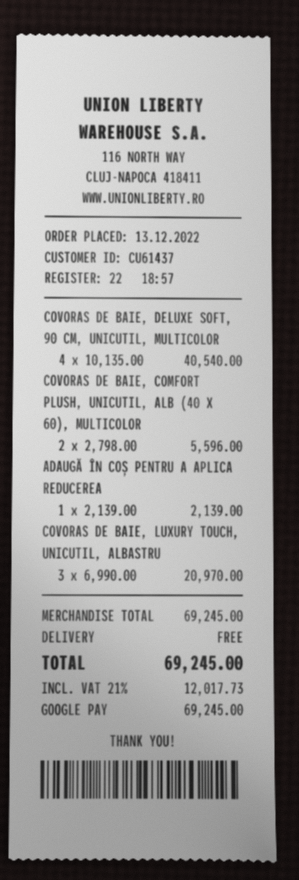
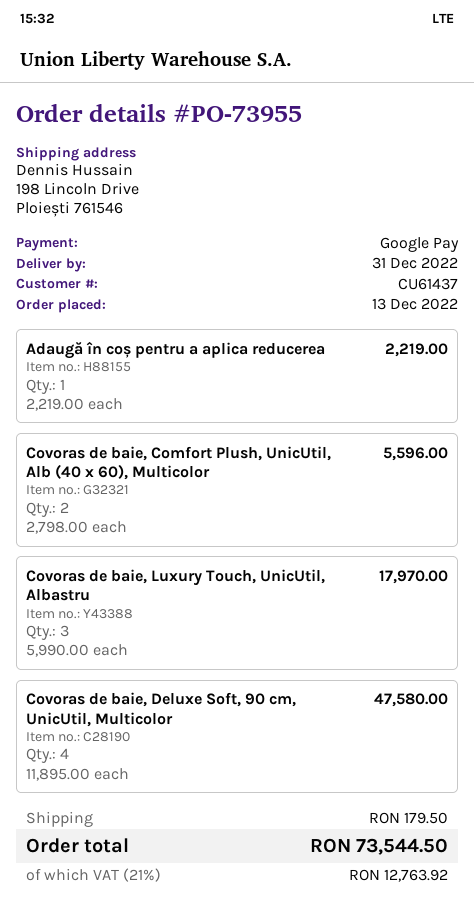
COVORAS DE BAIE, DELUXE SOFT, 90 CM, UNICUTIL, MULTICOLOR: 4 x 10135.00 = 40540.00 -> 4 x 11895.00 = 47580.00
ADAUGĂ ÎN COȘ PENTRU A APLICA REDUCEREA: 1 x 2139.00 = 2139.00 -> 1 x 2219.00 = 2219.00
COVORAS DE BAIE, LUXURY TOUCH, UNICUTIL, ALBASTRU: 3 x 6990.00 = 20970.00 -> 3 x 5990.00 = 17970.00
shipping: 0.00 -> 179.50
tax: 21% = 12017.73 -> 21% = 12763.92
total: 69245.00 -> 73544.50

